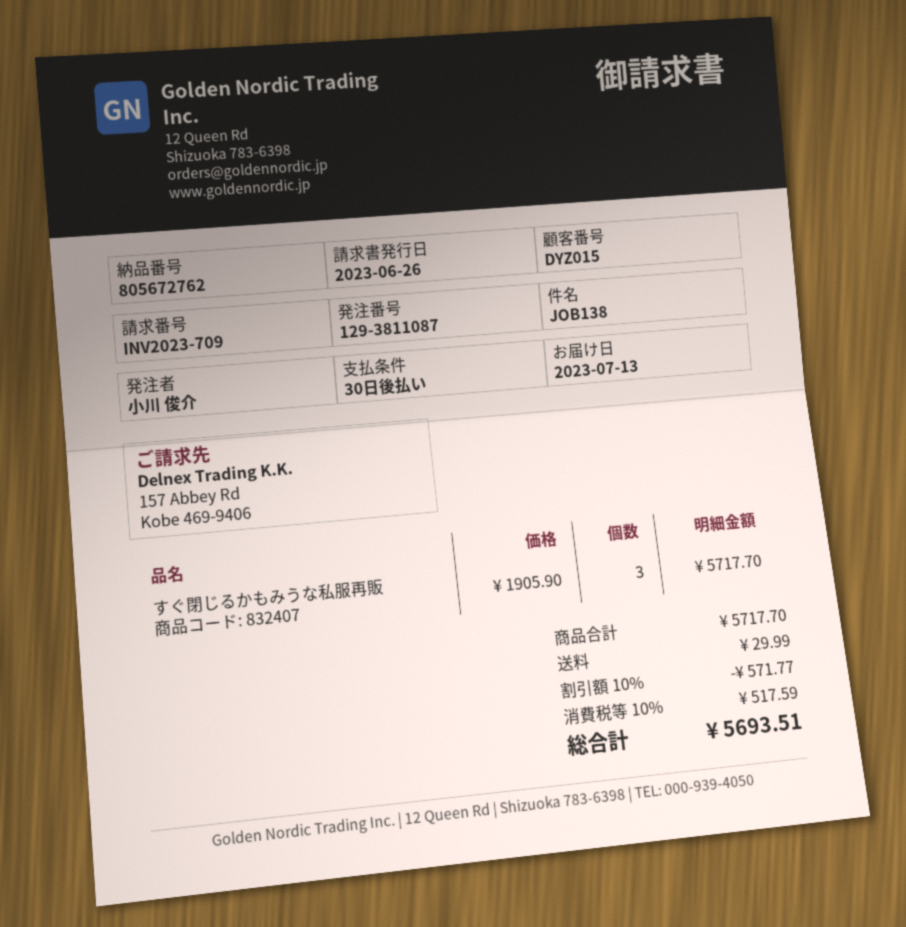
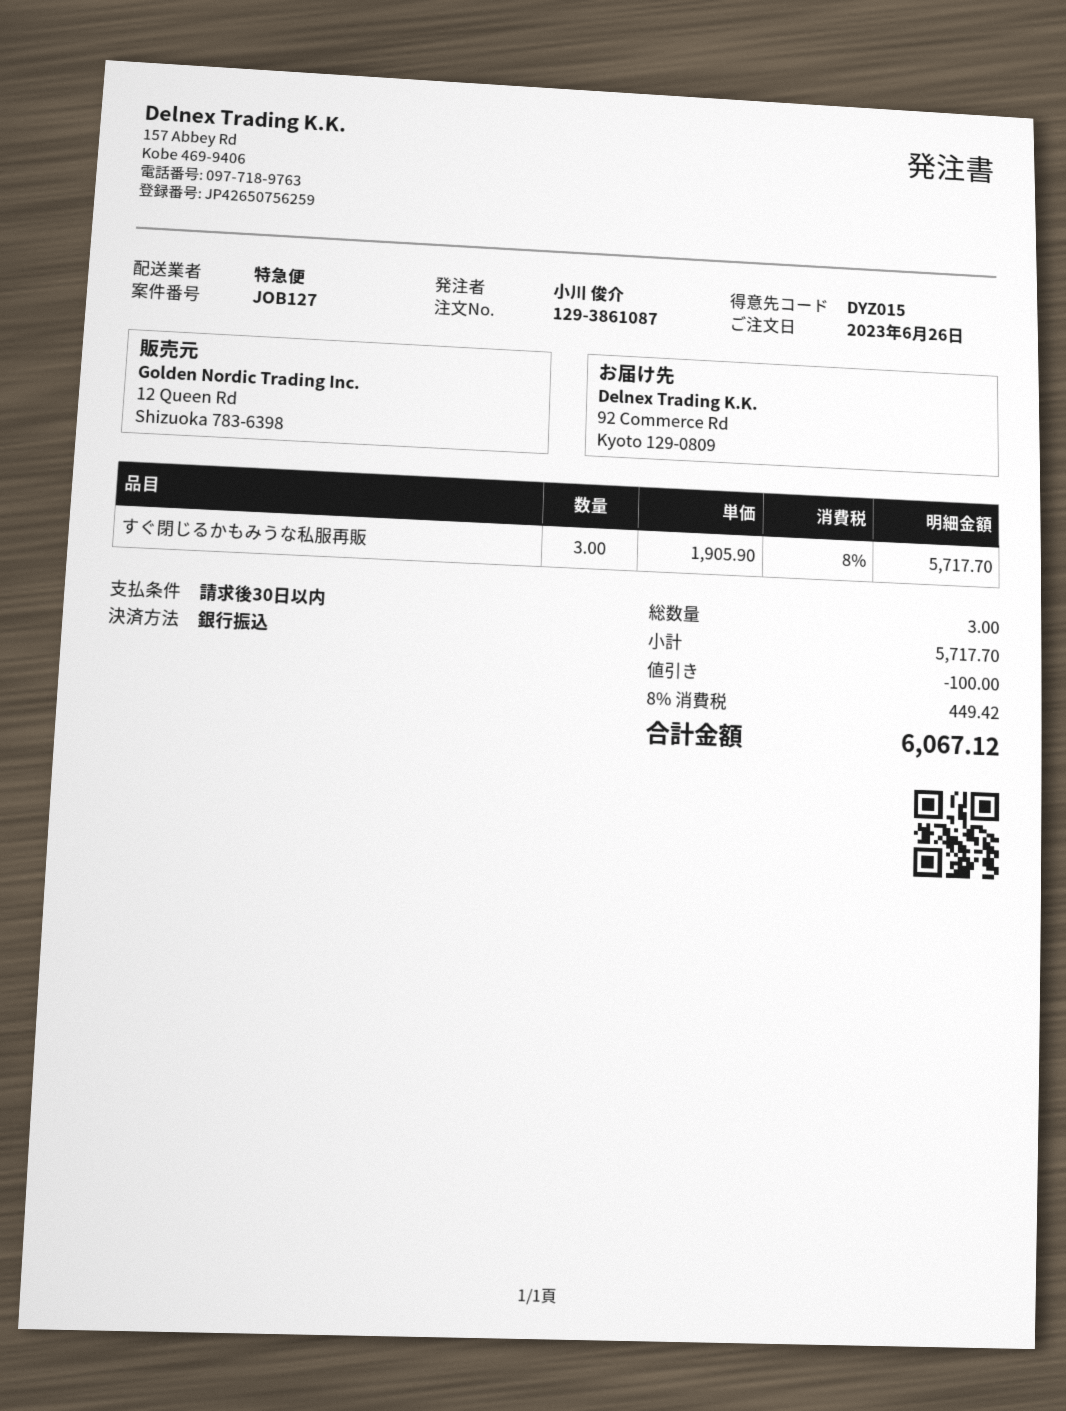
order number: 129-3811087 -> 129-3861087
reference: JOB138 -> JOB127
discount: 571.77 -> 100.00
shipping: 29.99 -> none
tax: 10% = 517.59 -> 8% = 449.42
total: 5693.51 -> 6067.12

